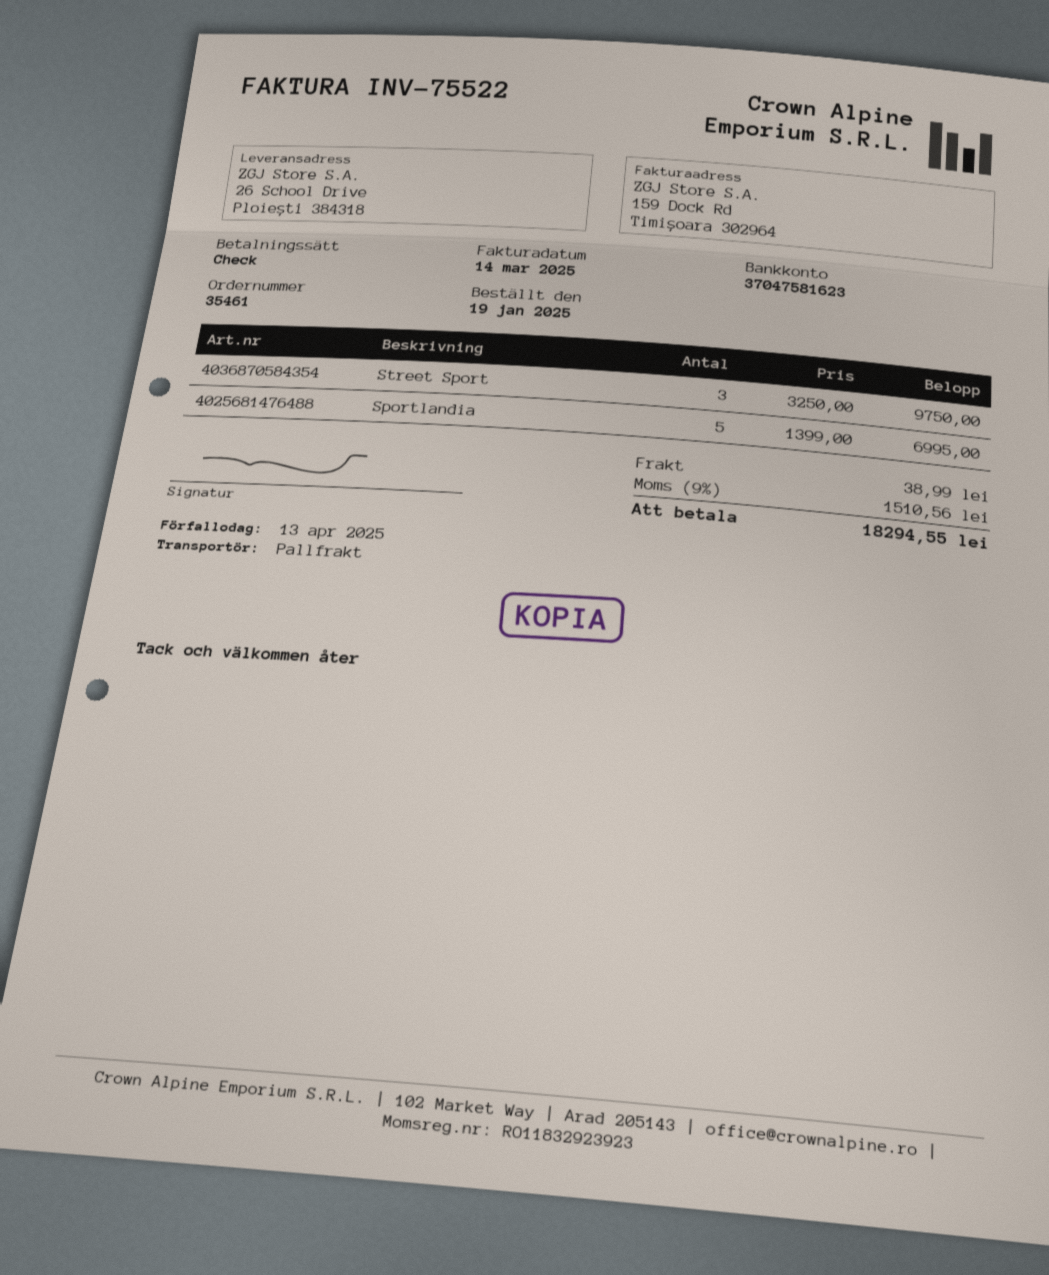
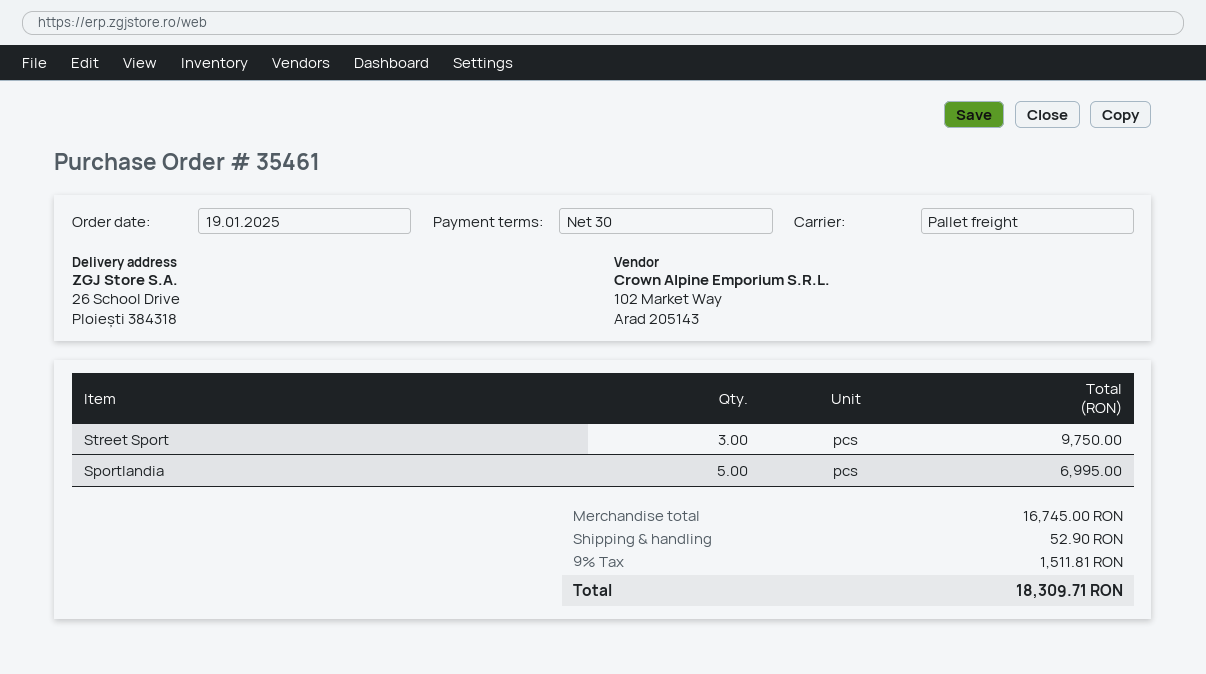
shipping: 38.99 -> 52.90
tax: 9% = 1510.56 -> 9% = 1511.81
total: 18294.55 -> 18309.71

